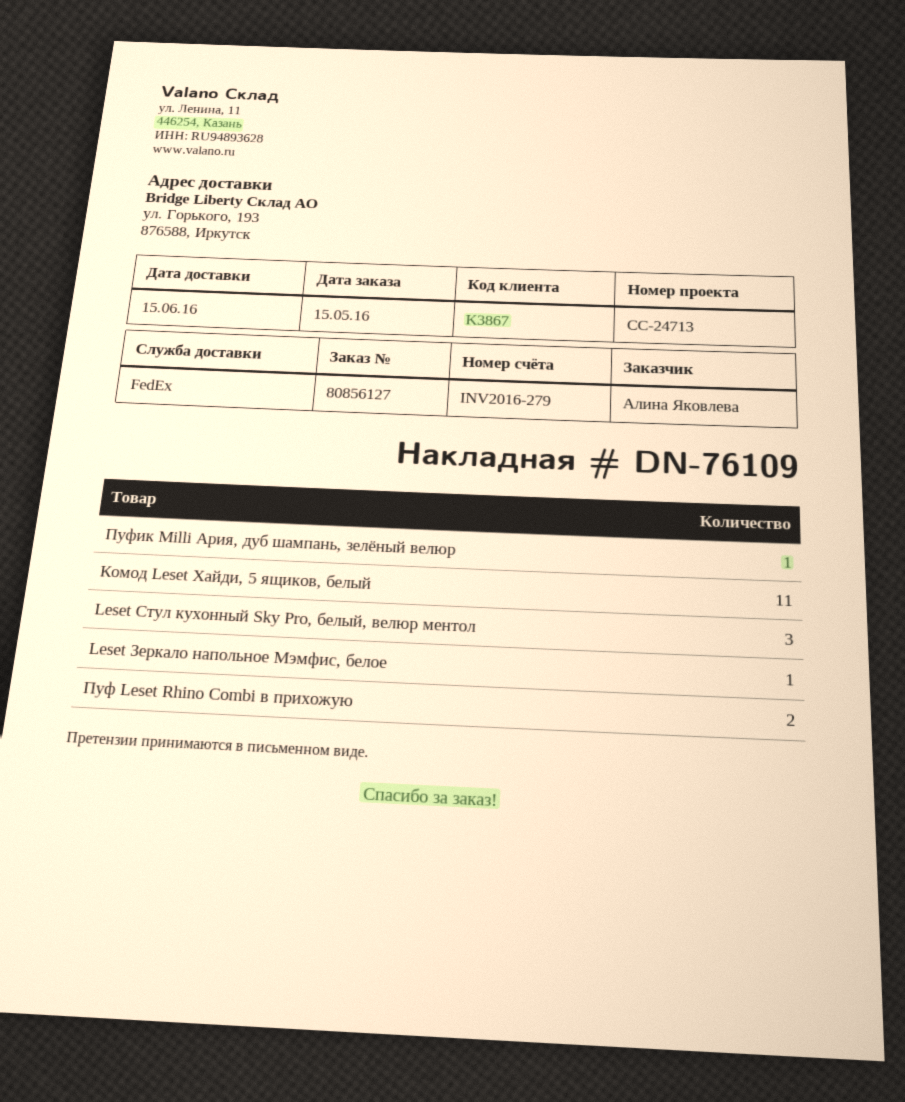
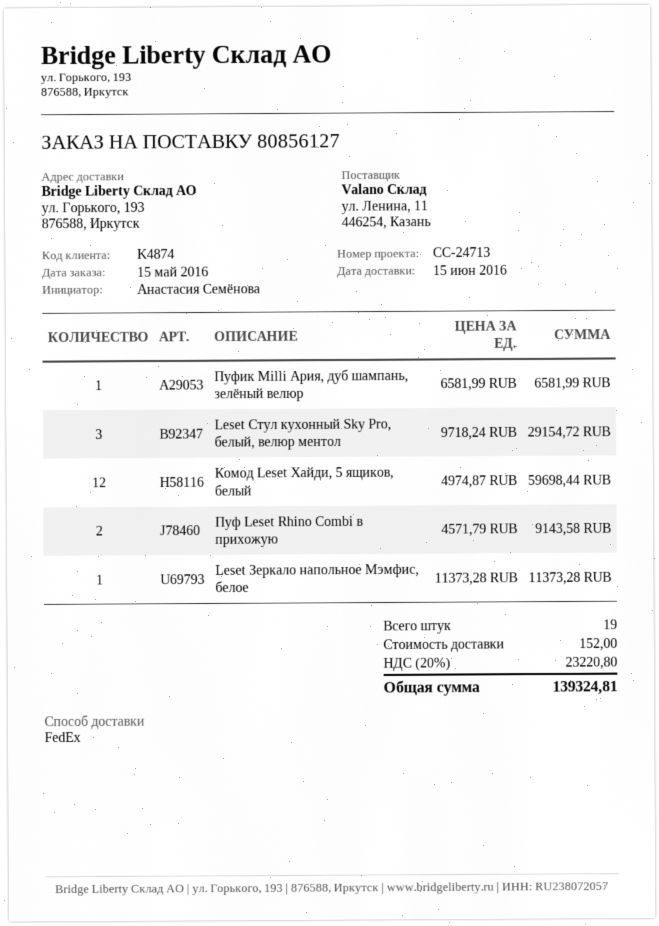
customer number: K3867 -> K4874
ordered by: Алина Яковлева -> Анастасия Семёнова
Комод Leset Хайди, 5 ящиков, белый: 11 -> 12

